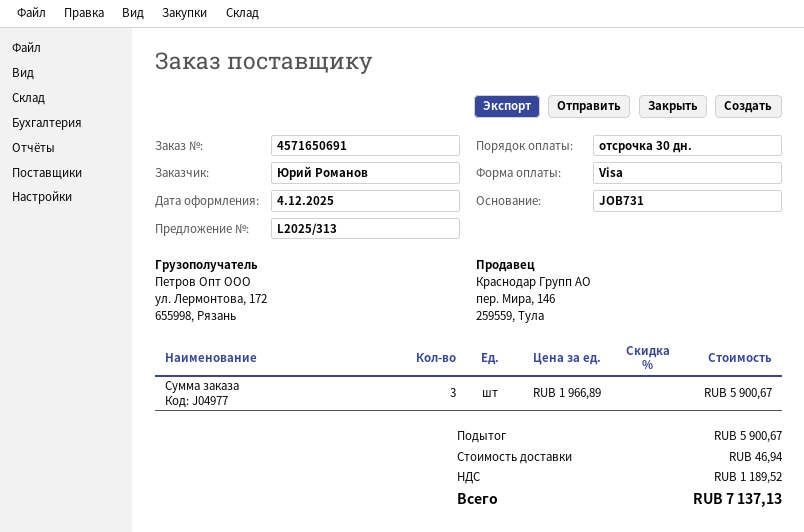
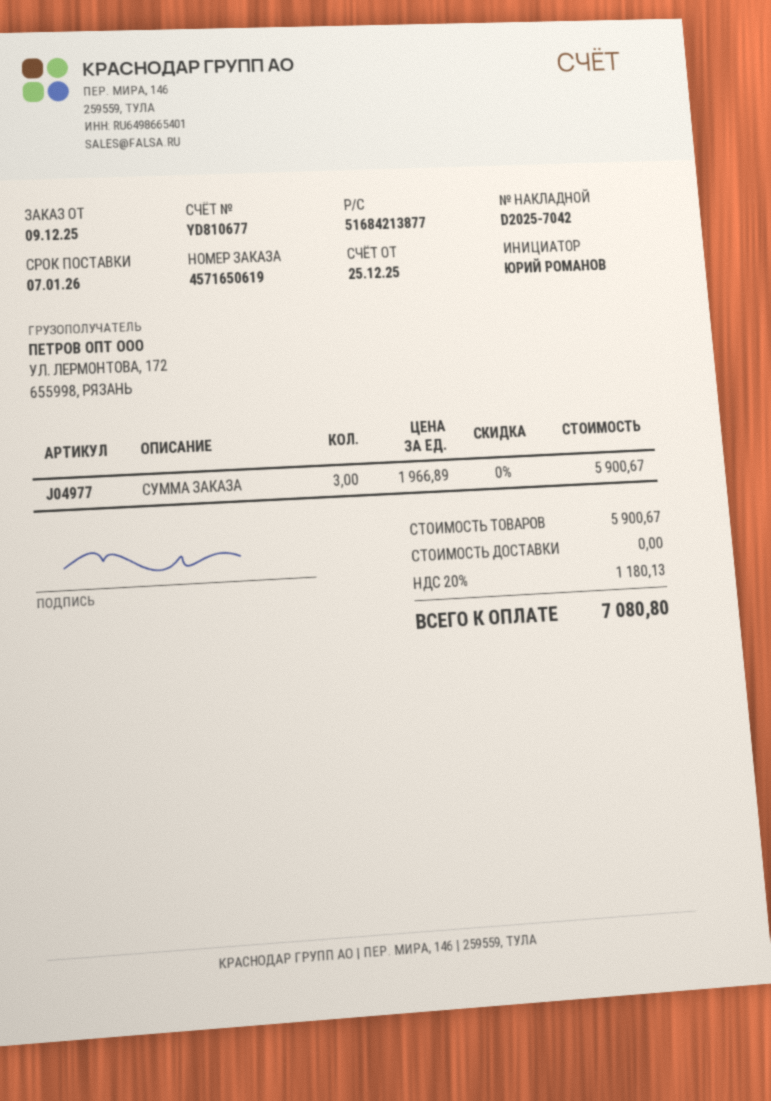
order number: 4571650691 -> 4571650619
order date: 2025-12-04 -> 2025-12-09
shipping: 46.94 -> 0.00
tax: 1189.52 -> 1180.13
total: 7137.13 -> 7080.80

